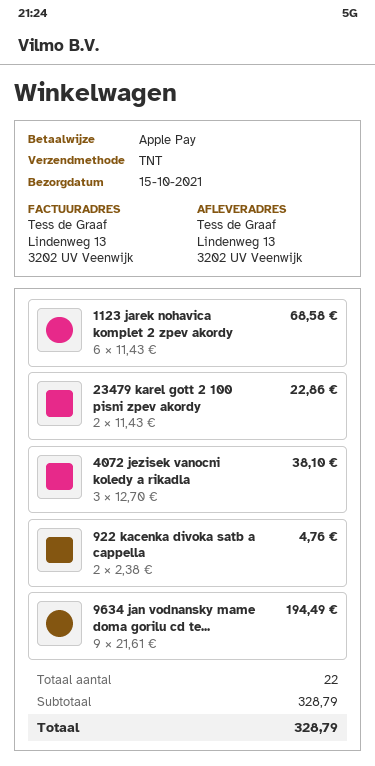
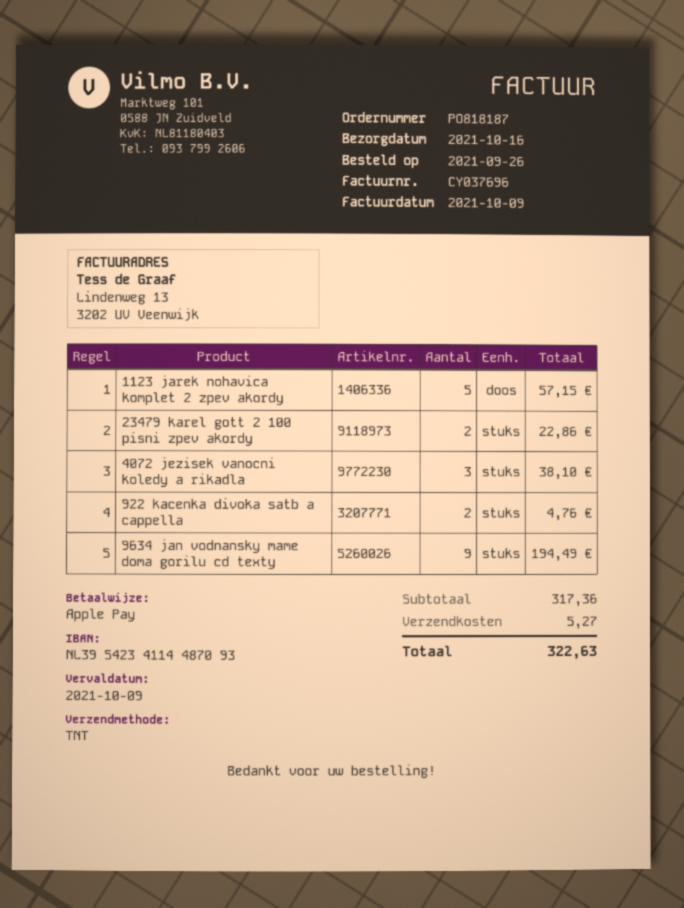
delivery date: 2021-10-15 -> 2021-10-16
1123 jarek nohavica komplet 2 zpev akordy: 6 for 68.58 -> 5 for 57.15
subtotal: 328.79 -> 317.36
shipping: none -> 5.27
total: 328.79 -> 322.63

